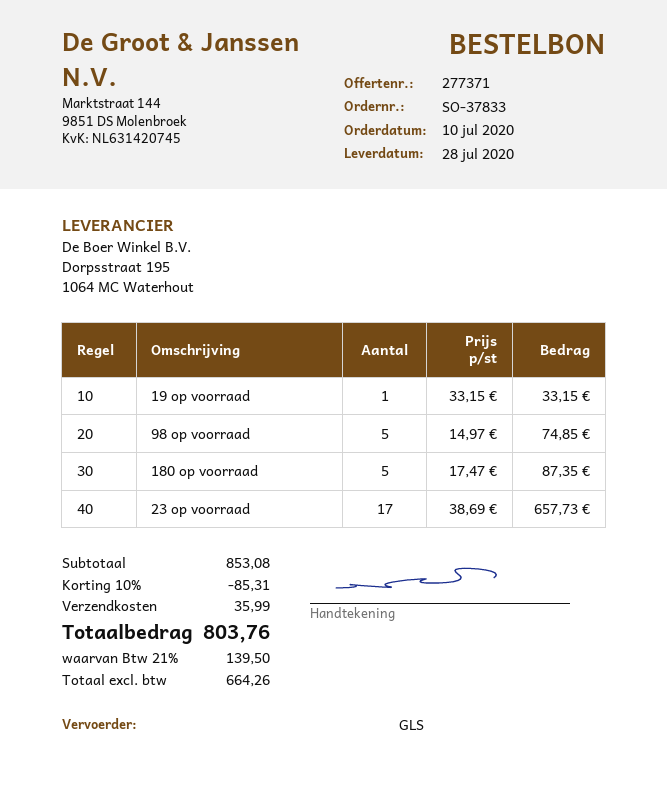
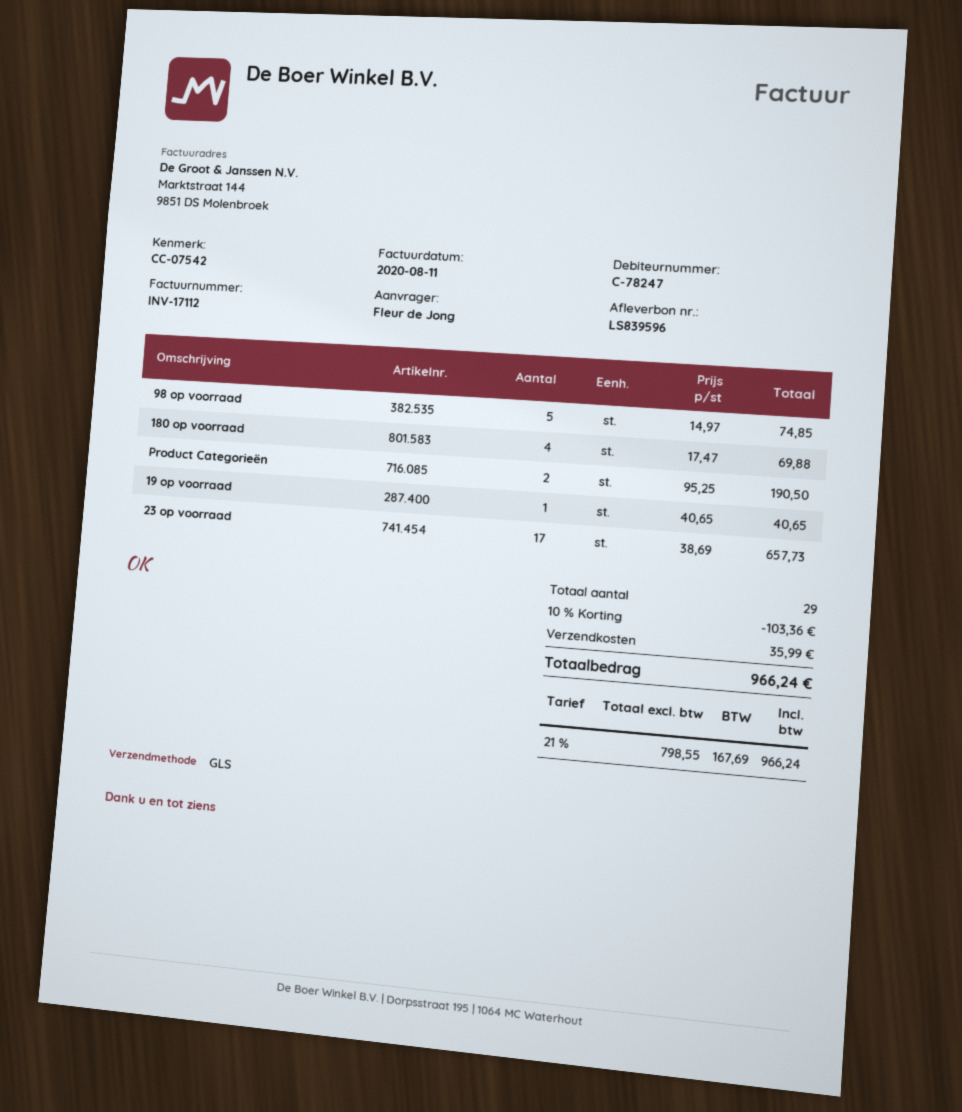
19 op voorraad: 1 x 33.15 = 33.15 -> 1 x 40.65 = 40.65
180 op voorraad: 5 x 17.47 = 87.35 -> 4 x 17.47 = 69.88
Product Categorieën: none -> 2 x 95.25 = 190.50
discount: 10% = 85.31 -> 10% = 103.36
net: 664.26 -> 798.55
tax: 21% = 139.50 -> 21% = 167.69
total: 803.76 -> 966.24

